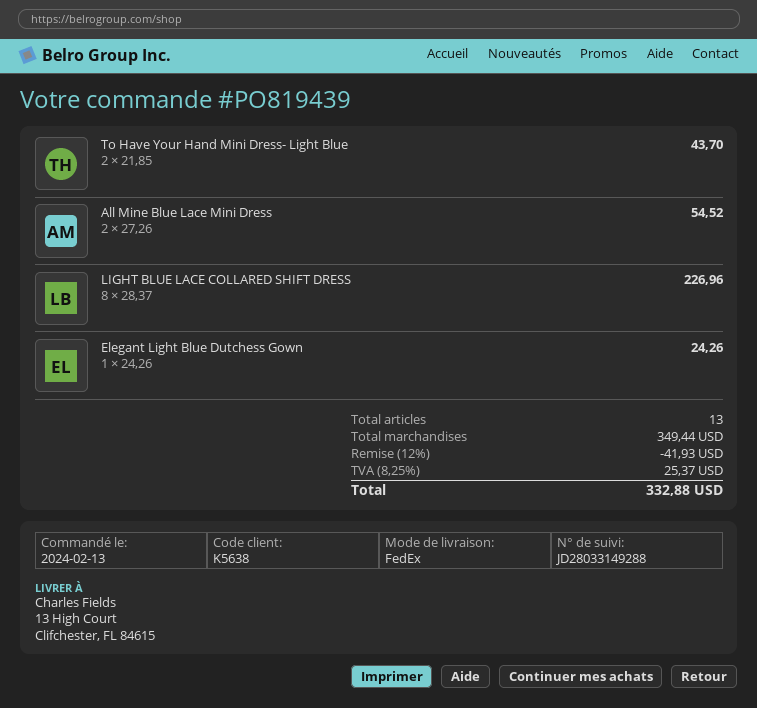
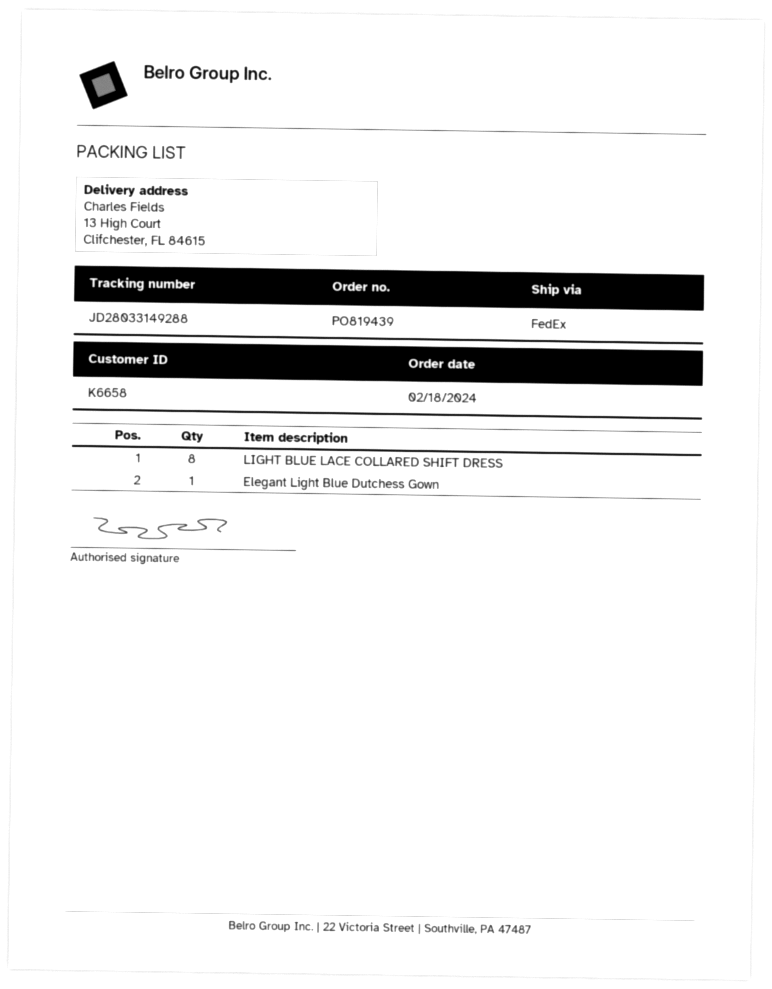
order date: 2024-02-13 -> 2024-02-18
customer number: K5638 -> K6658
To Have Your Hand Mini Dress- Light Blue: 2 -> none
All Mine Blue Lace Mini Dress: 2 -> none

